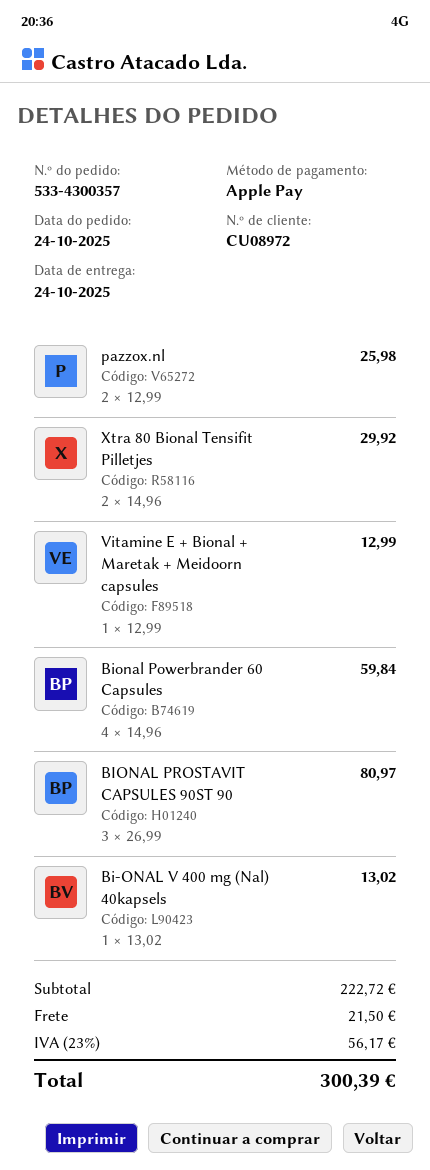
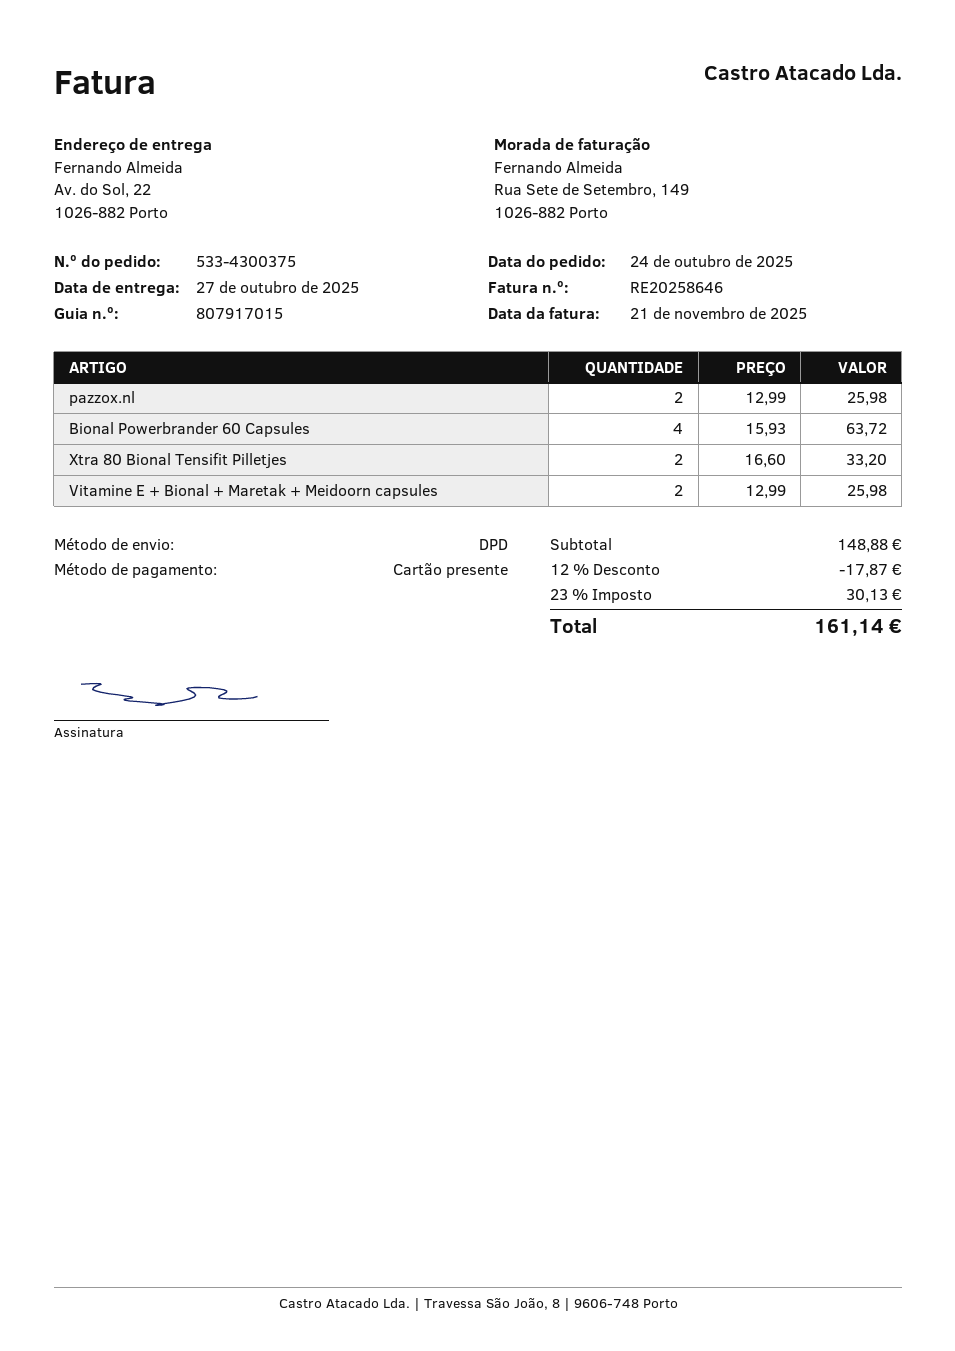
order number: 533-4300357 -> 533-4300375
delivery date: 2025-10-24 -> 2025-10-27
payment method: Apple Pay -> gift card
Xtra 80 Bional Tensifit Pilletjes: 2 x 14.96 = 29.92 -> 2 x 16.60 = 33.20
Vitamine E + Bional + Maretak + Meidoorn capsules: 1 x 12.99 = 12.99 -> 2 x 12.99 = 25.98
Bional Powerbrander 60 Capsules: 4 x 14.96 = 59.84 -> 4 x 15.93 = 63.72
BIONAL PROSTAVIT CAPSULES 90ST 90: 3 x 26.99 = 80.97 -> none
Bi-ONAL V 400 mg (Nal) 40kapsels: 1 x 13.02 = 13.02 -> none
subtotal: 222.72 -> 148.88
discount: none -> 12% = 17.87
shipping: 21.50 -> none
tax: 23% = 56.17 -> 23% = 30.13
total: 300.39 -> 161.14

